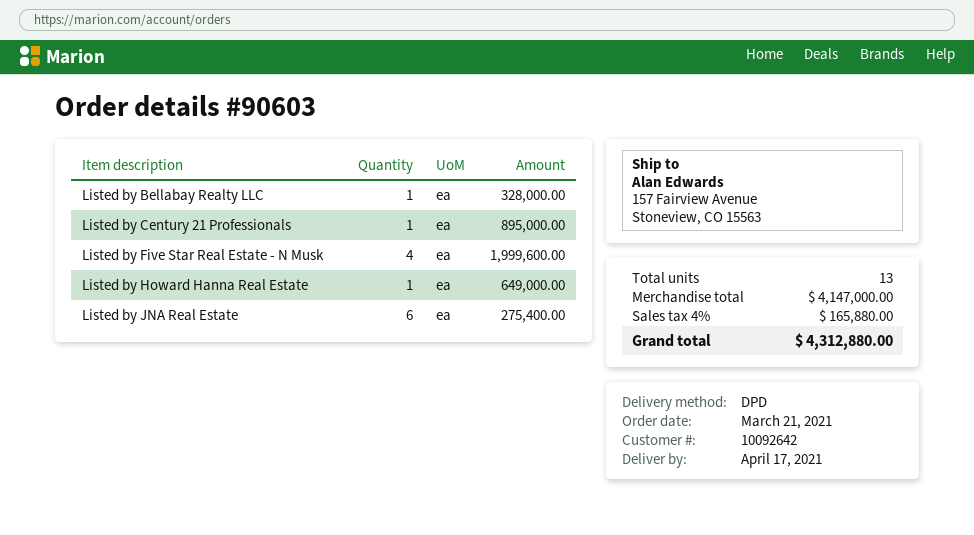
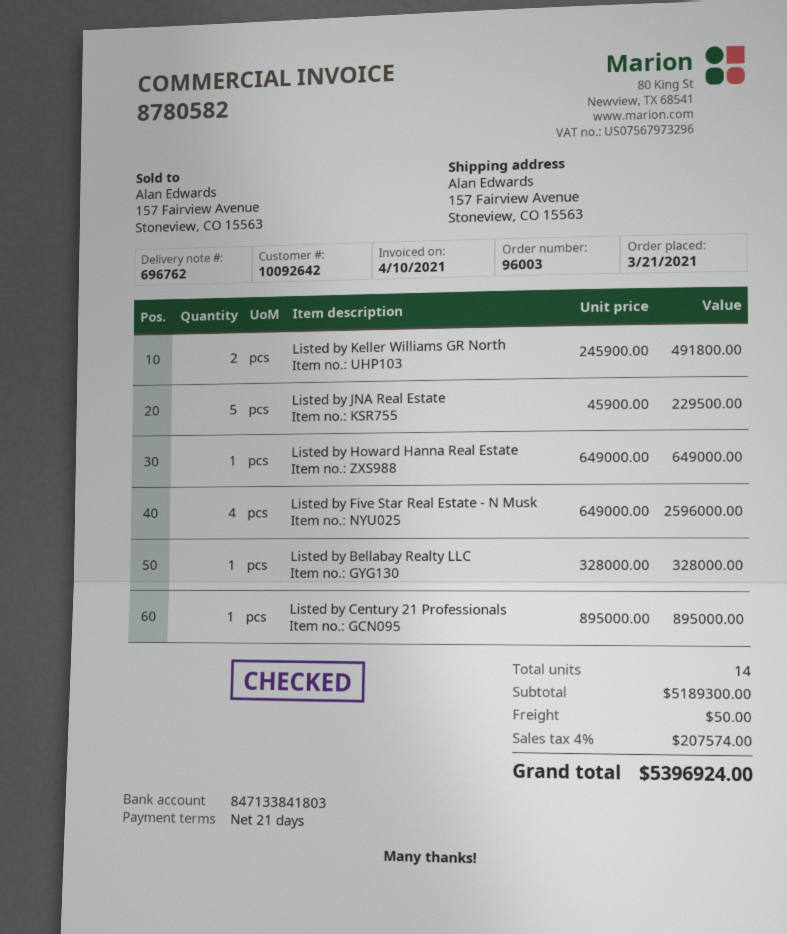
order number: 90603 -> 96003
Listed by Five Star Real Estate - N Musk: 4 for 1999600.00 -> 4 for 2596000.00
Listed by JNA Real Estate: 6 for 275400.00 -> 5 for 229500.00
Listed by Keller Williams GR North: none -> 2 for 491800.00
total quantity: 13 -> 14
subtotal: 4147000.00 -> 5189300.00
shipping: none -> 50.00
tax: 4% = 165880.00 -> 4% = 207574.00
total: 4312880.00 -> 5396924.00

